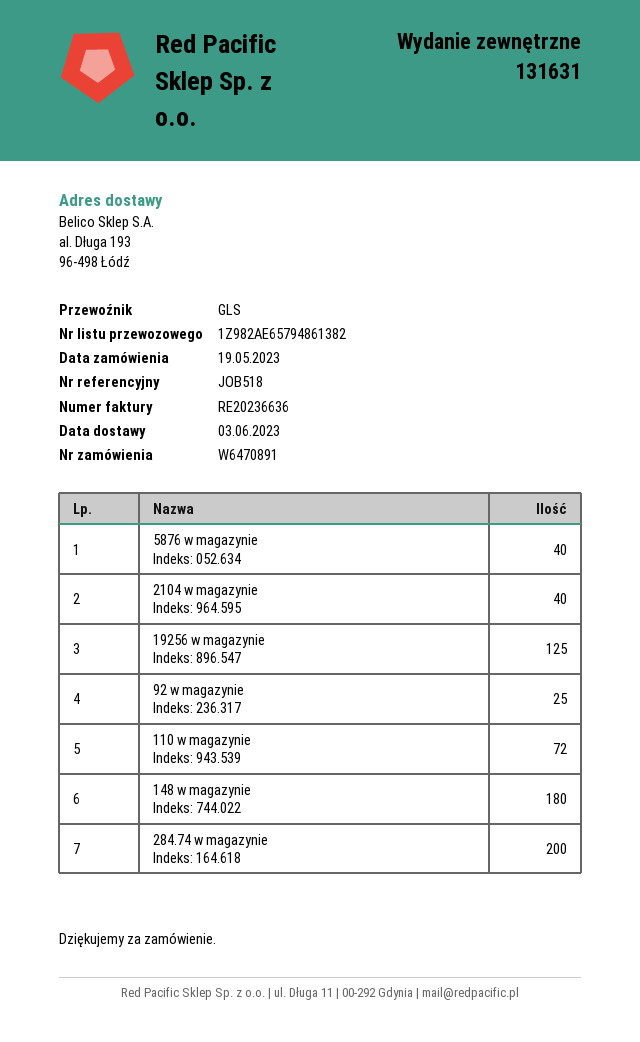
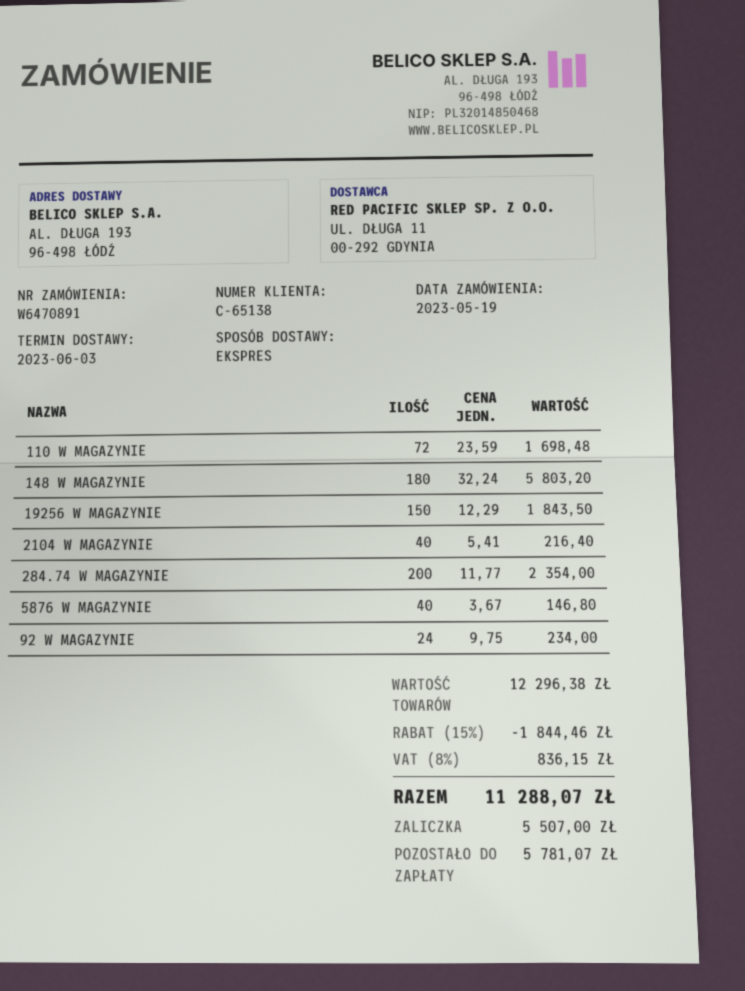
shipping method: GLS -> express
19256 w magazynie: 125 -> 150
92 w magazynie: 25 -> 24

